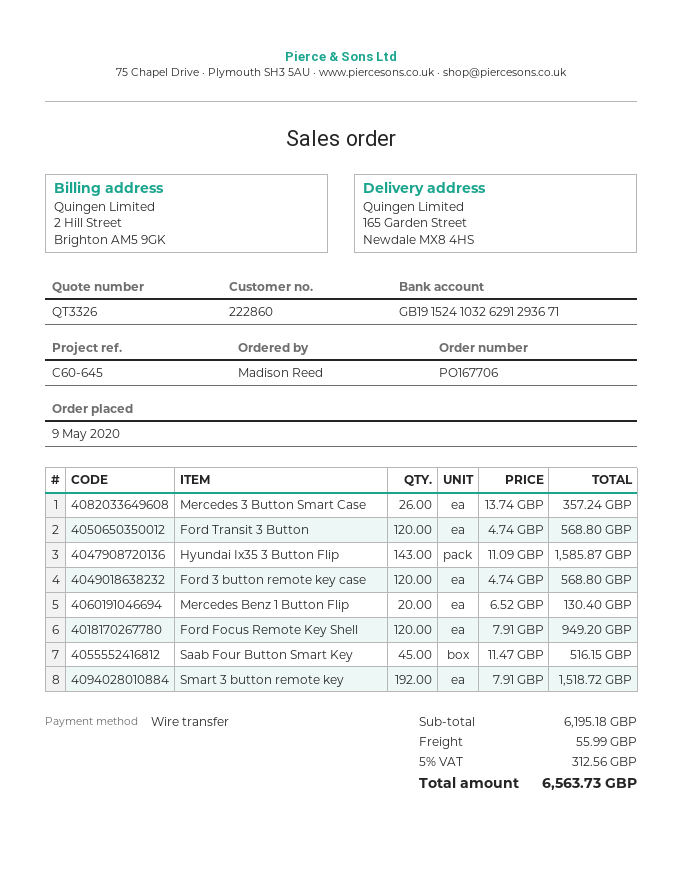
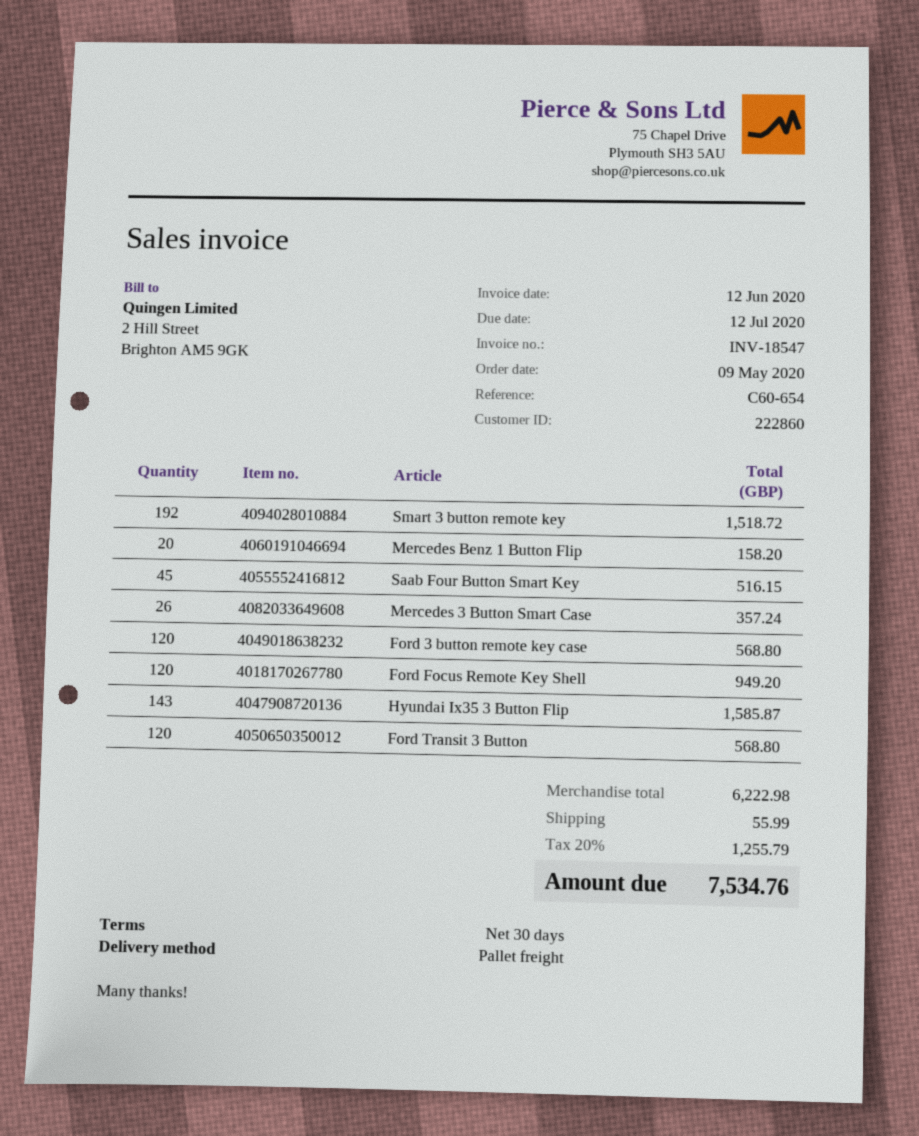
reference: C60-645 -> C60-654
Mercedes Benz 1 Button Flip: 20 for 130.40 -> 20 for 158.20
subtotal: 6195.18 -> 6222.98
tax: 5% = 312.56 -> 20% = 1255.79
total: 6563.73 -> 7534.76

